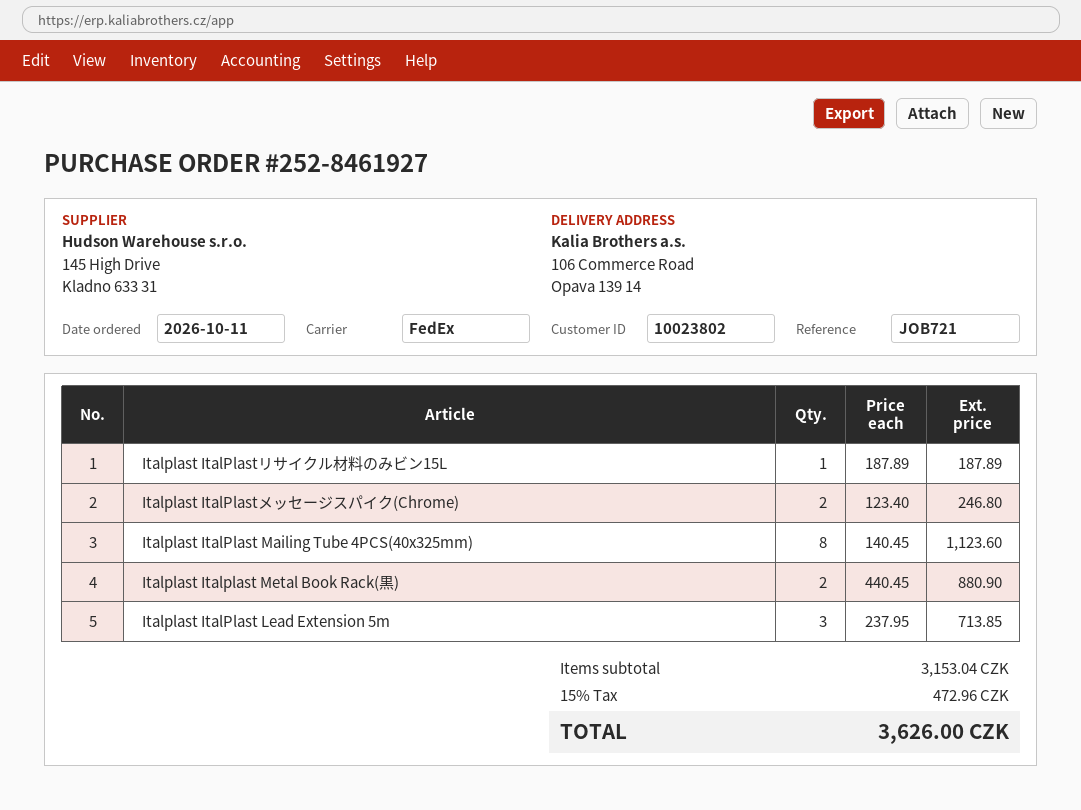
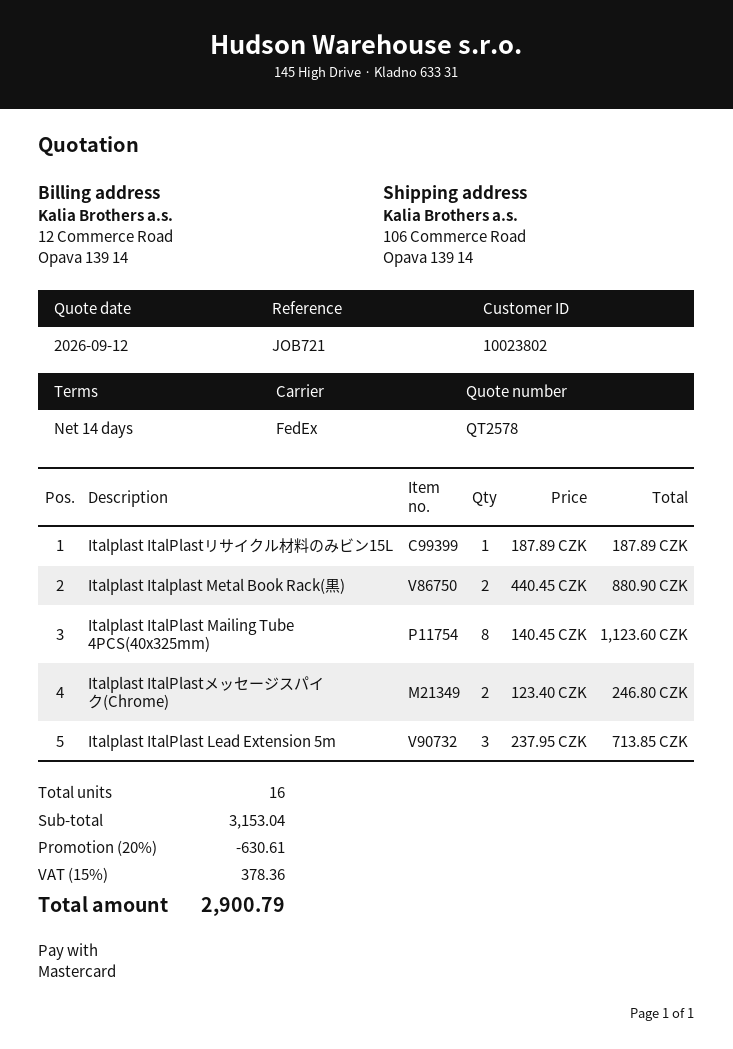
discount: none -> 20% = 630.61
tax: 15% = 472.96 -> 15% = 378.36
total: 3626.00 -> 2900.79

